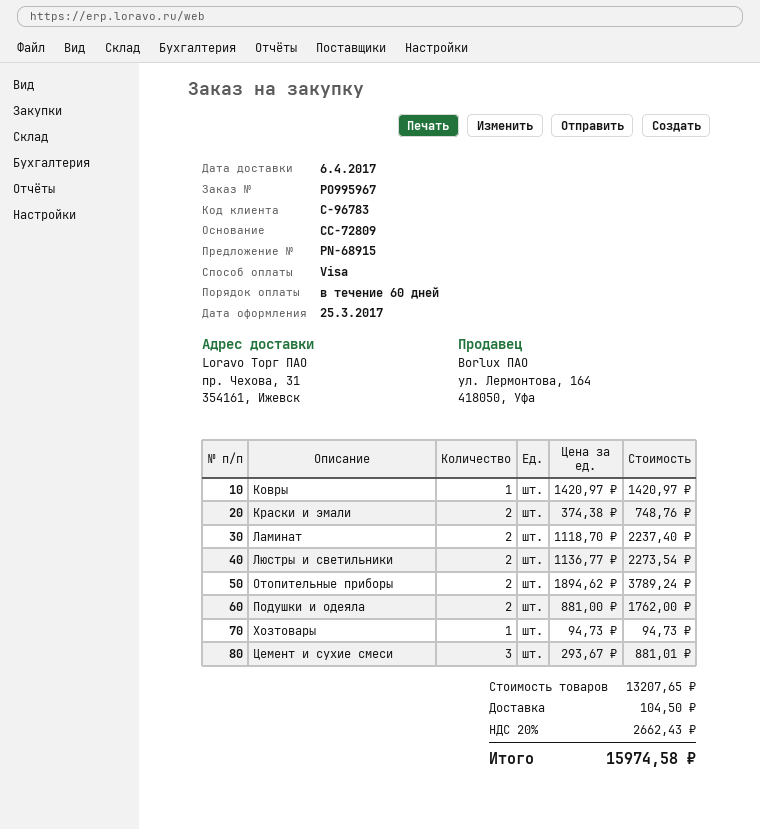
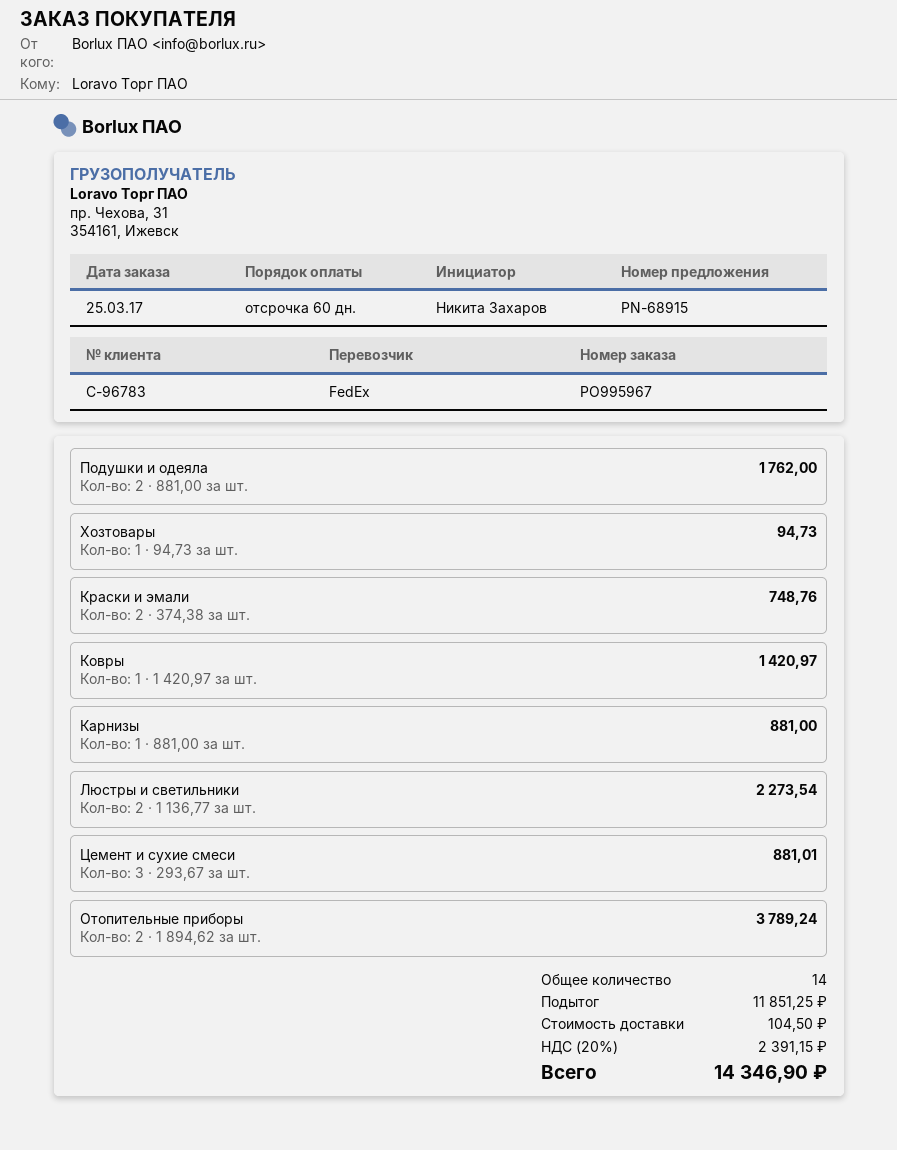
Ламинат: 2 x 1118.70 = 2237.40 -> none
Карнизы: none -> 1 x 881.00 = 881.00
subtotal: 13207.65 -> 11851.25
tax: 20% = 2662.43 -> 20% = 2391.15
total: 15974.58 -> 14346.90

